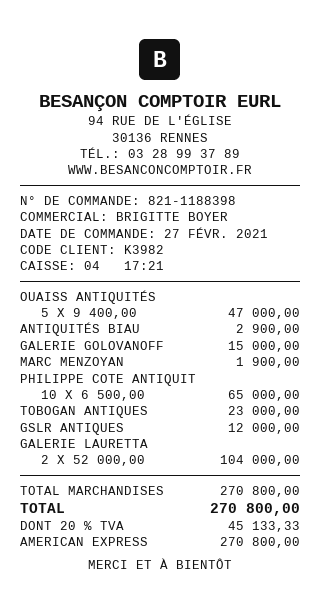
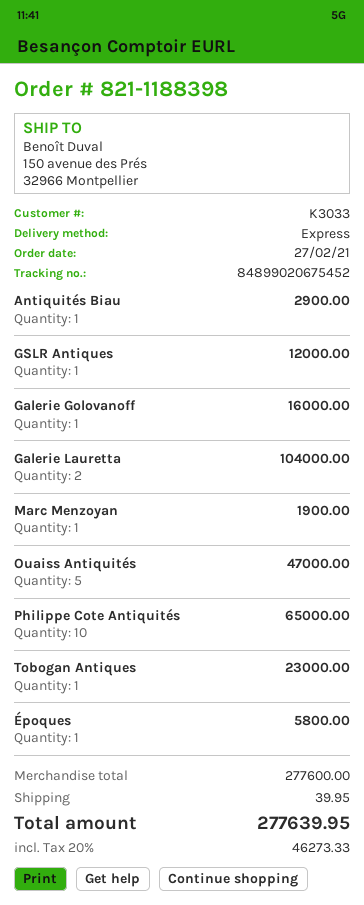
customer number: K3982 -> K3033
GALERIE GOLOVANOFF: 1 for 15000.00 -> 1 for 16000.00
Époques: none -> 1 for 5800.00
subtotal: 270800.00 -> 277600.00
shipping: none -> 39.95
tax: 20% = 45133.33 -> 20% = 46273.33
total: 270800.00 -> 277639.95

